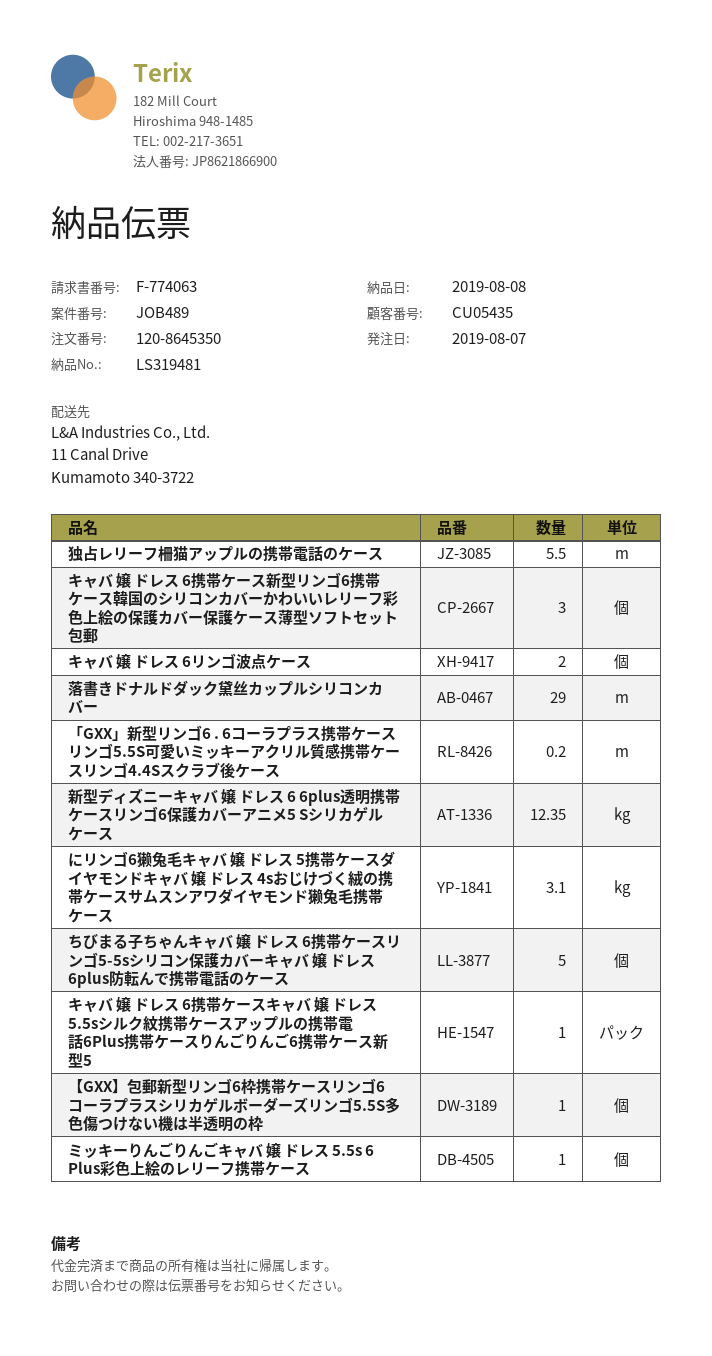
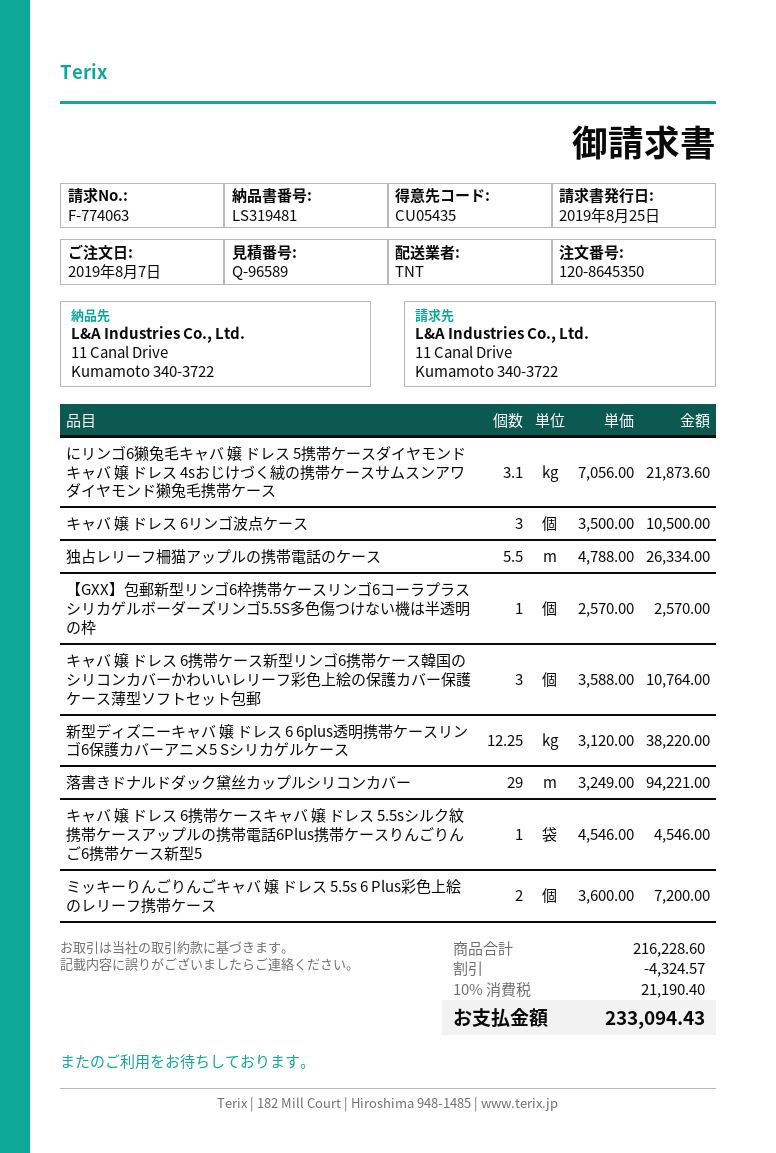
キャバ 嬢 ドレス 6リンゴ波点ケース: 2 -> 3
「GXX」新型リンゴ6 . 6コーラプラス携帯ケースリンゴ5.5S可愛いミッキーアクリル質感携帯ケースリンゴ4.4Sスクラブ後ケース: 0.2 -> none
新型ディズニーキャバ 嬢 ドレス 6 6plus透明携帯ケースリンゴ6保護カバーアニメ5 Sシリカゲルケース: 12.35 -> 12.25
ちびまる子ちゃんキャバ 嬢 ドレス 6携帯ケースリンゴ5-5sシリコン保護カバーキャバ 嬢 ドレス 6plus防転んで携帯電話のケース: 5 -> none
ミッキーりんごりんごキャバ 嬢 ドレス 5.5s 6 Plus彩色上絵のレリーフ携帯ケース: 1 -> 2

